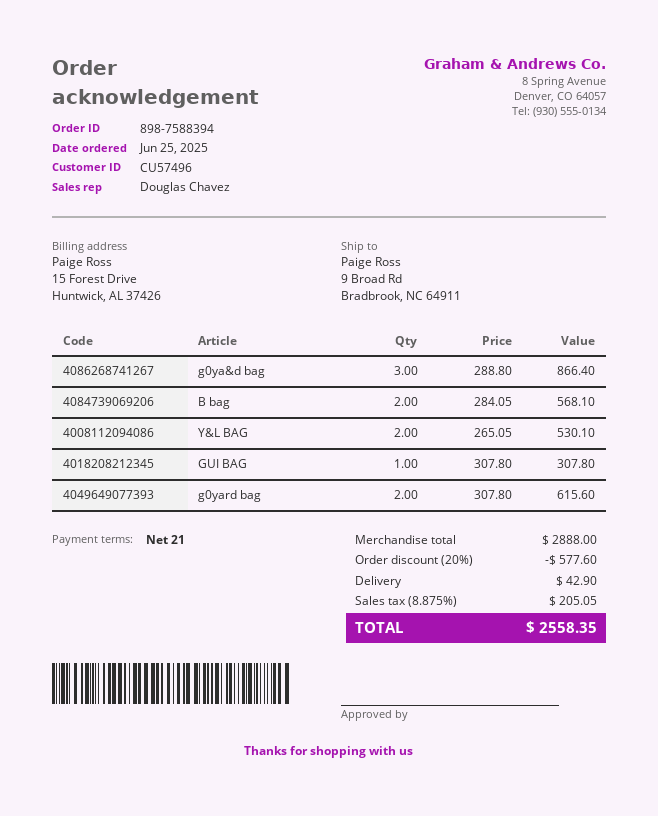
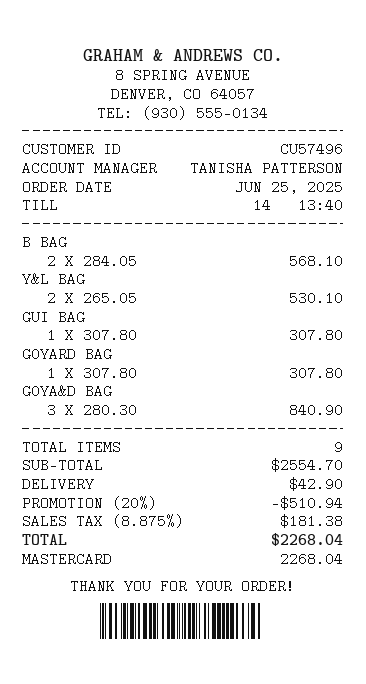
sales rep: Douglas Chavez -> TANISHA PATTERSON
g0ya&d bag: 3 x 288.80 = 866.40 -> 3 x 280.30 = 840.90
g0yard bag: 2 x 307.80 = 615.60 -> 1 x 307.80 = 307.80
subtotal: 2888.00 -> 2554.70
discount: 20% = 577.60 -> 20% = 510.94
tax: 8.875% = 205.05 -> 8.875% = 181.38
total: 2558.35 -> 2268.04

